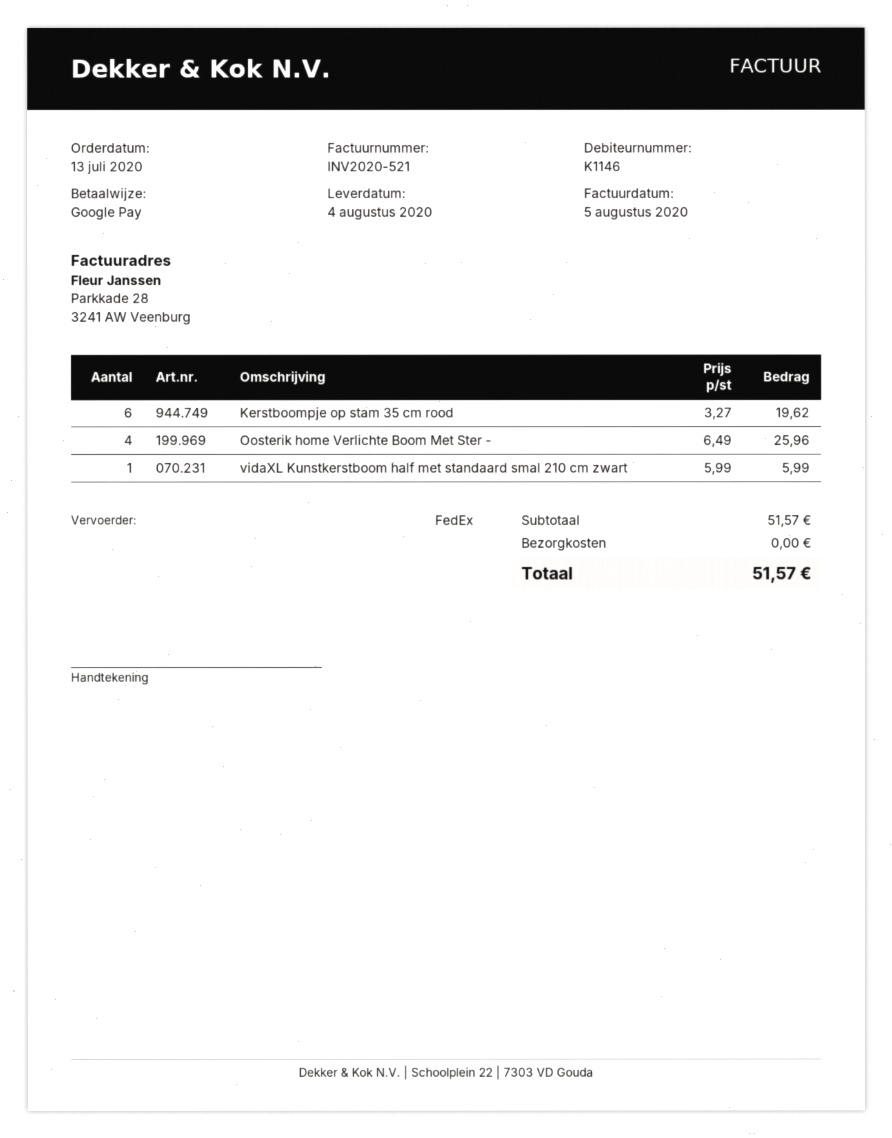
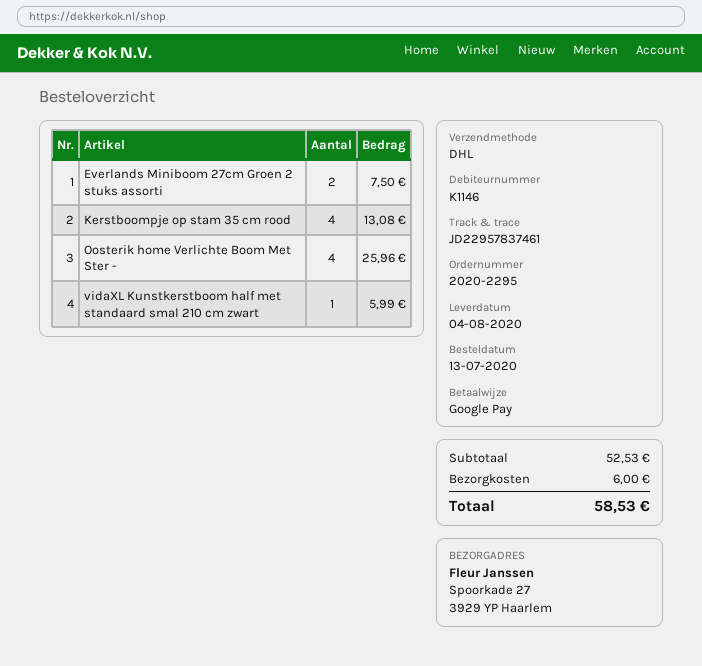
shipping method: FedEx -> DHL
Kerstboompje op stam 35 cm rood: 6 for 19.62 -> 4 for 13.08
Everlands Miniboom 27cm Groen 2 stuks assorti: none -> 2 for 7.50
subtotal: 51.57 -> 52.53
shipping: 0.00 -> 6.00
total: 51.57 -> 58.53

